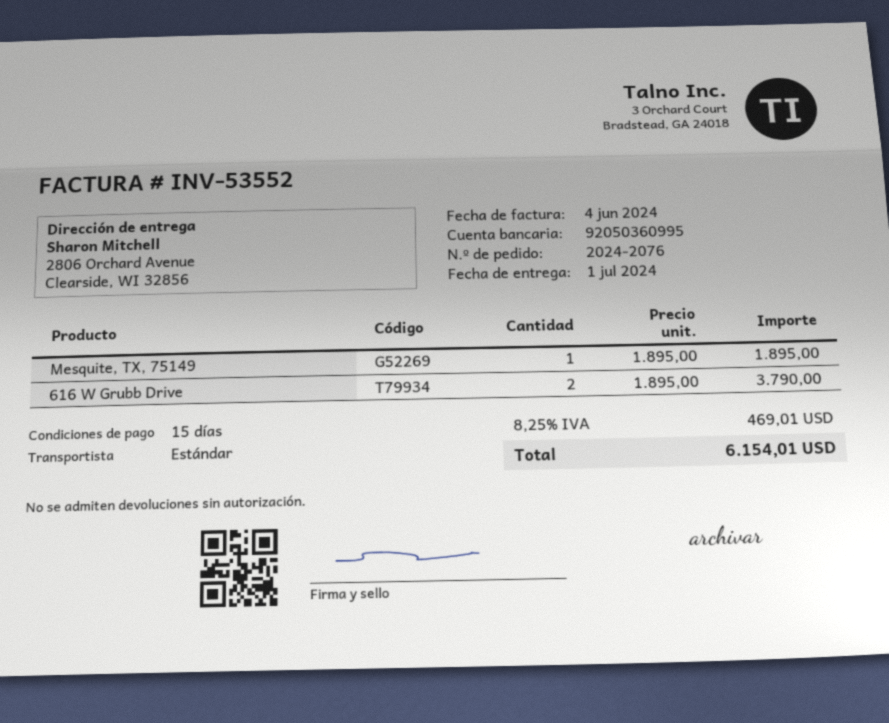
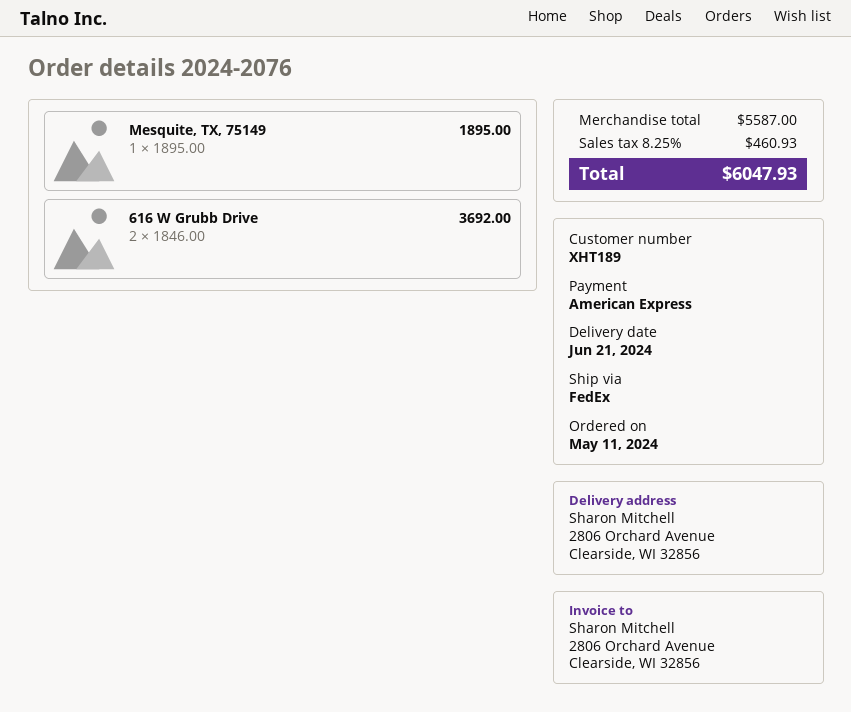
delivery date: 2024-07-01 -> 2024-06-21
shipping method: standard -> FedEx
616 W Grubb Drive: 2 x 1895.00 = 3790.00 -> 2 x 1846.00 = 3692.00
tax: 8.25% = 469.01 -> 8.25% = 460.93
total: 6154.01 -> 6047.93

